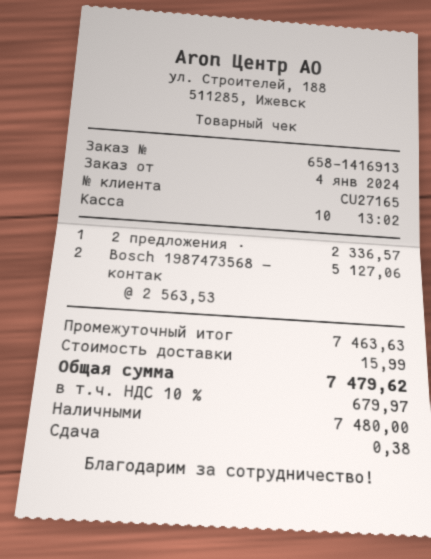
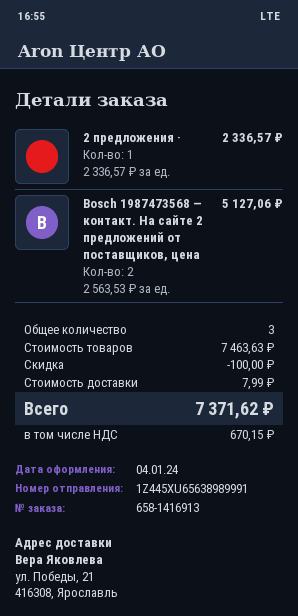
discount: none -> 100.00
shipping: 15.99 -> 7.99
tax: 679.97 -> 670.15
total: 7479.62 -> 7371.62

